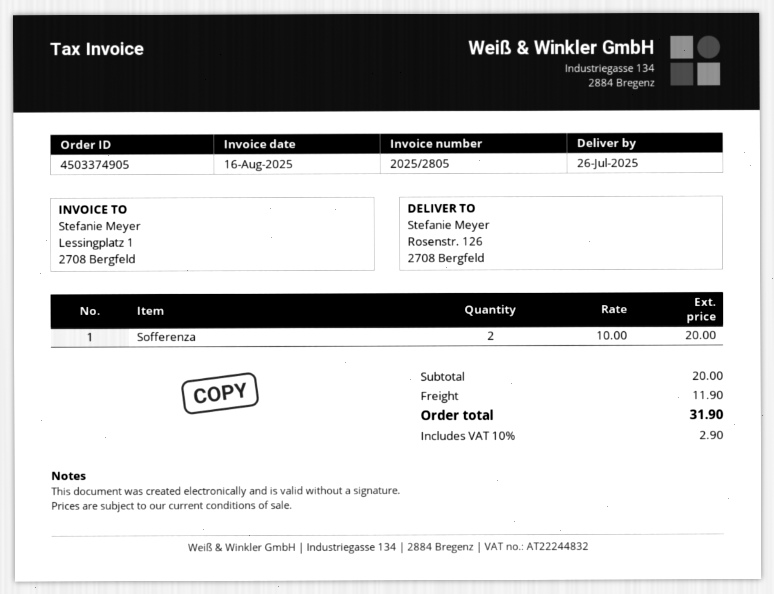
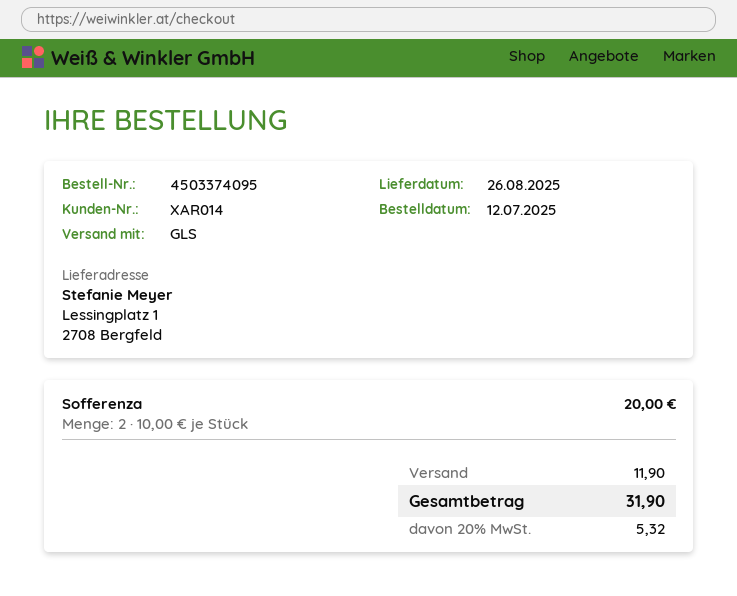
order number: 4503374905 -> 4503374095
delivery date: 2025-07-26 -> 2025-08-26
ship to: Rosenstr. 126, 2708 Bergfeld -> Lessingplatz 1, 2708 Bergfeld
tax: 10% = 2.90 -> 20% = 5.32

